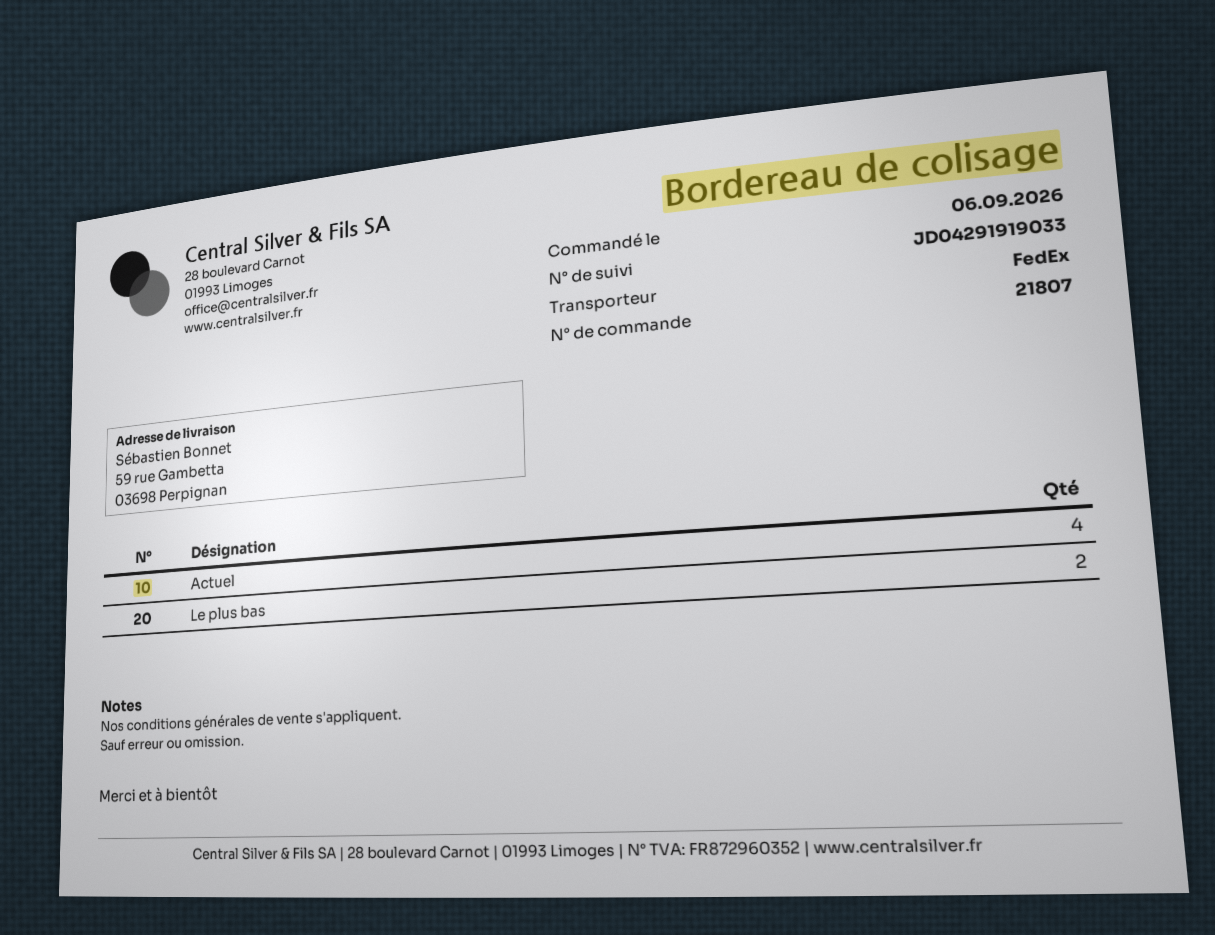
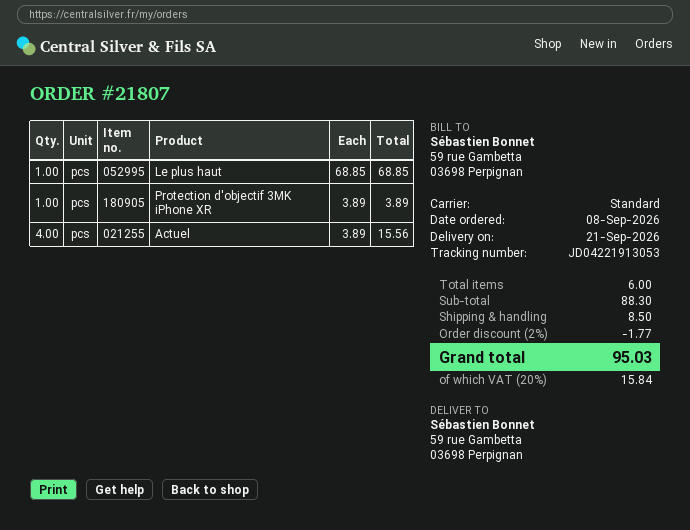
order date: 2026-09-06 -> 2026-09-08
shipping method: FedEx -> standard
tracking number: JD04291919033 -> JD04221913053
Le plus bas: 2 -> none
Le plus haut: none -> 1
Protection d'objectif 3MK iPhone XR: none -> 1

